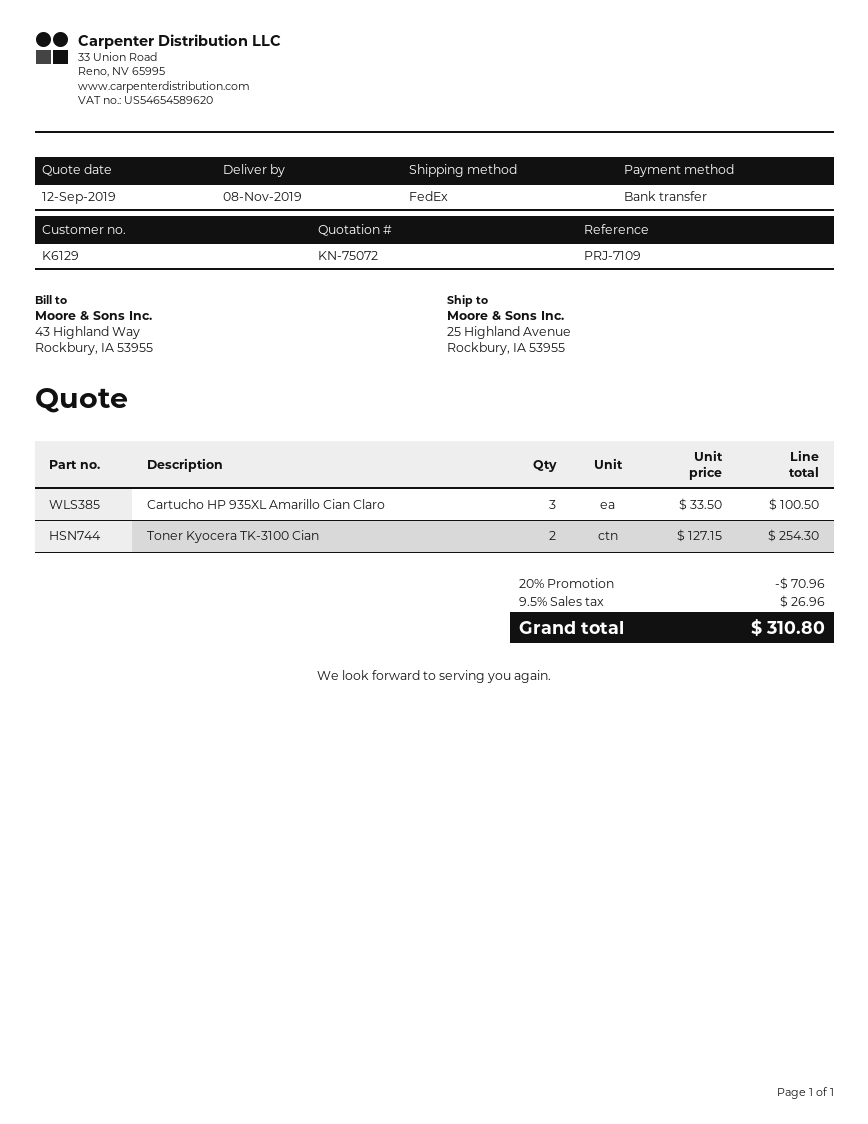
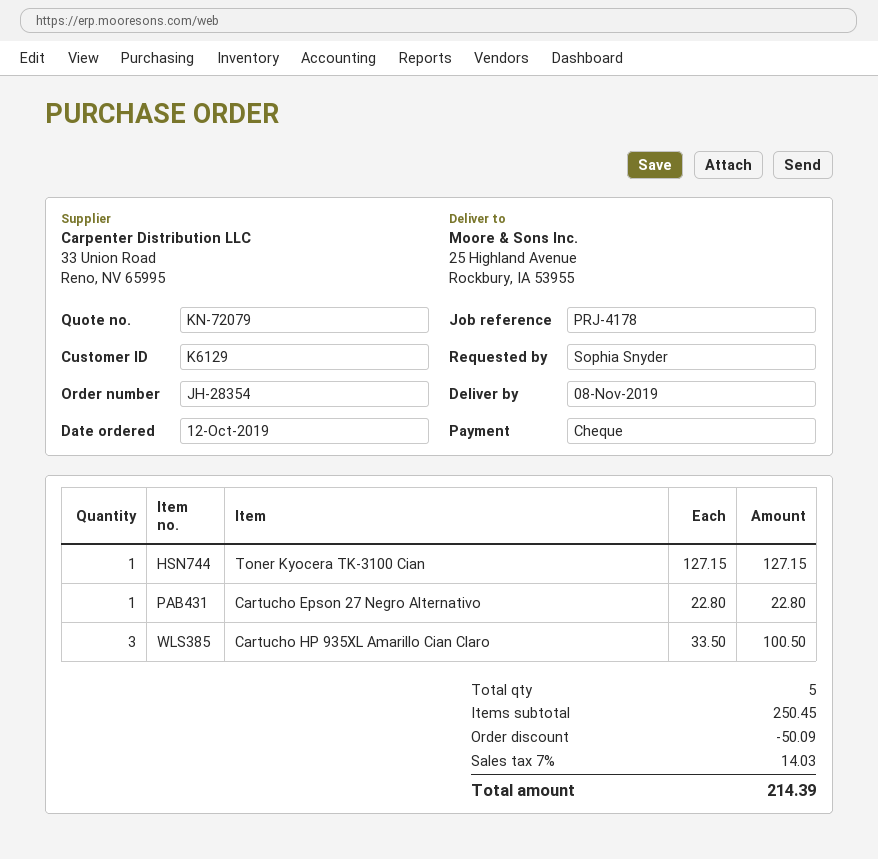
quote number: KN-75072 -> KN-72079
reference: PRJ-7109 -> PRJ-4178
payment method: bank transfer -> cheque
Toner Kyocera TK-3100 Cian: 2 x 127.15 = 254.30 -> 1 x 127.15 = 127.15
Cartucho Epson 27 Negro Alternativo: none -> 1 x 22.80 = 22.80
discount: 70.96 -> 50.09
tax: 9.5% = 26.96 -> 7% = 14.03
total: 310.80 -> 214.39

